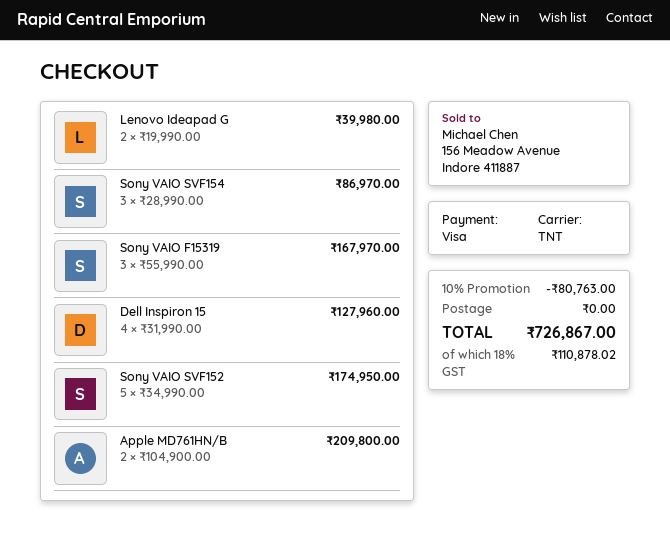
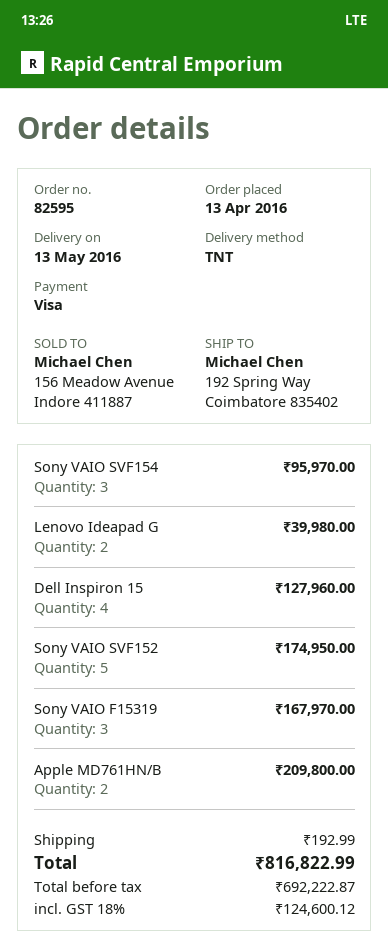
Sony VAIO SVF154: 3 for 86970.00 -> 3 for 95970.00
discount: 10% = 80763.00 -> none
shipping: 0.00 -> 192.99
tax: 18% = 110878.02 -> 18% = 124600.12
total: 726867.00 -> 816822.99

